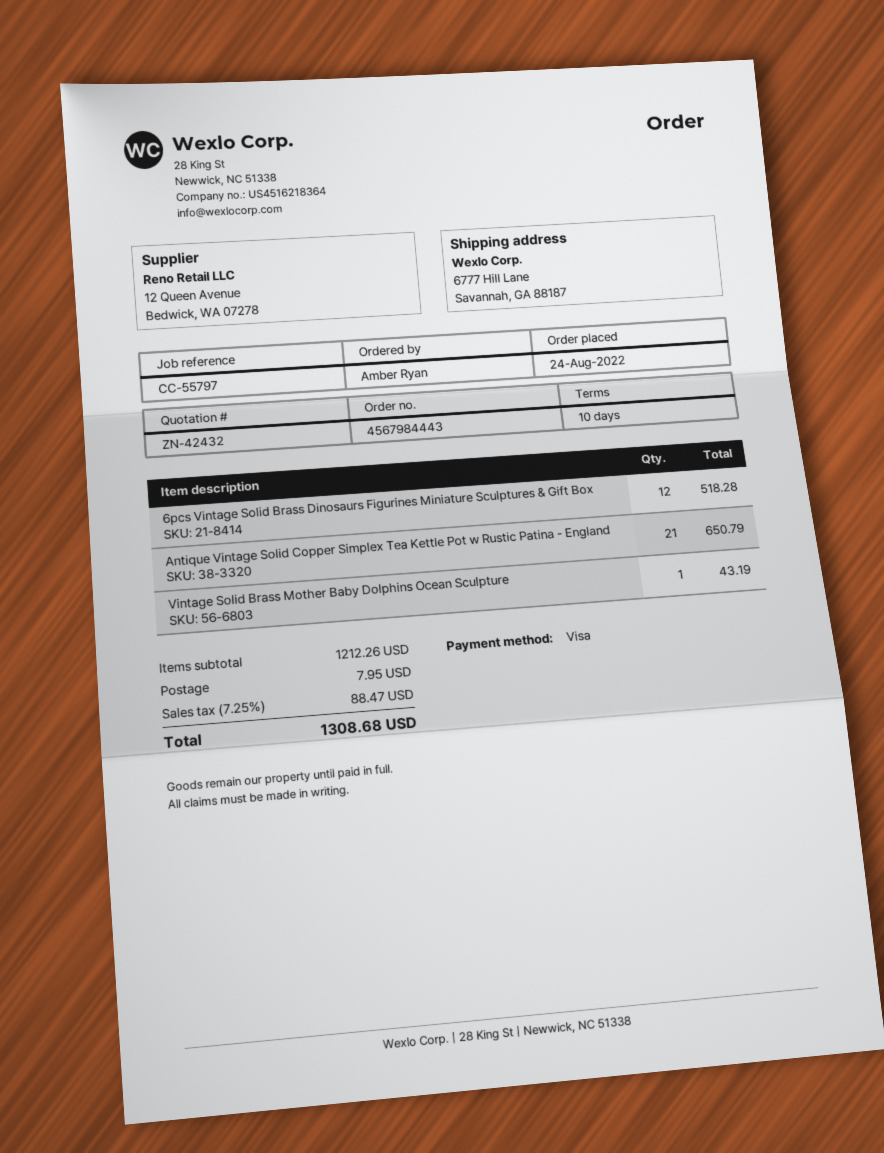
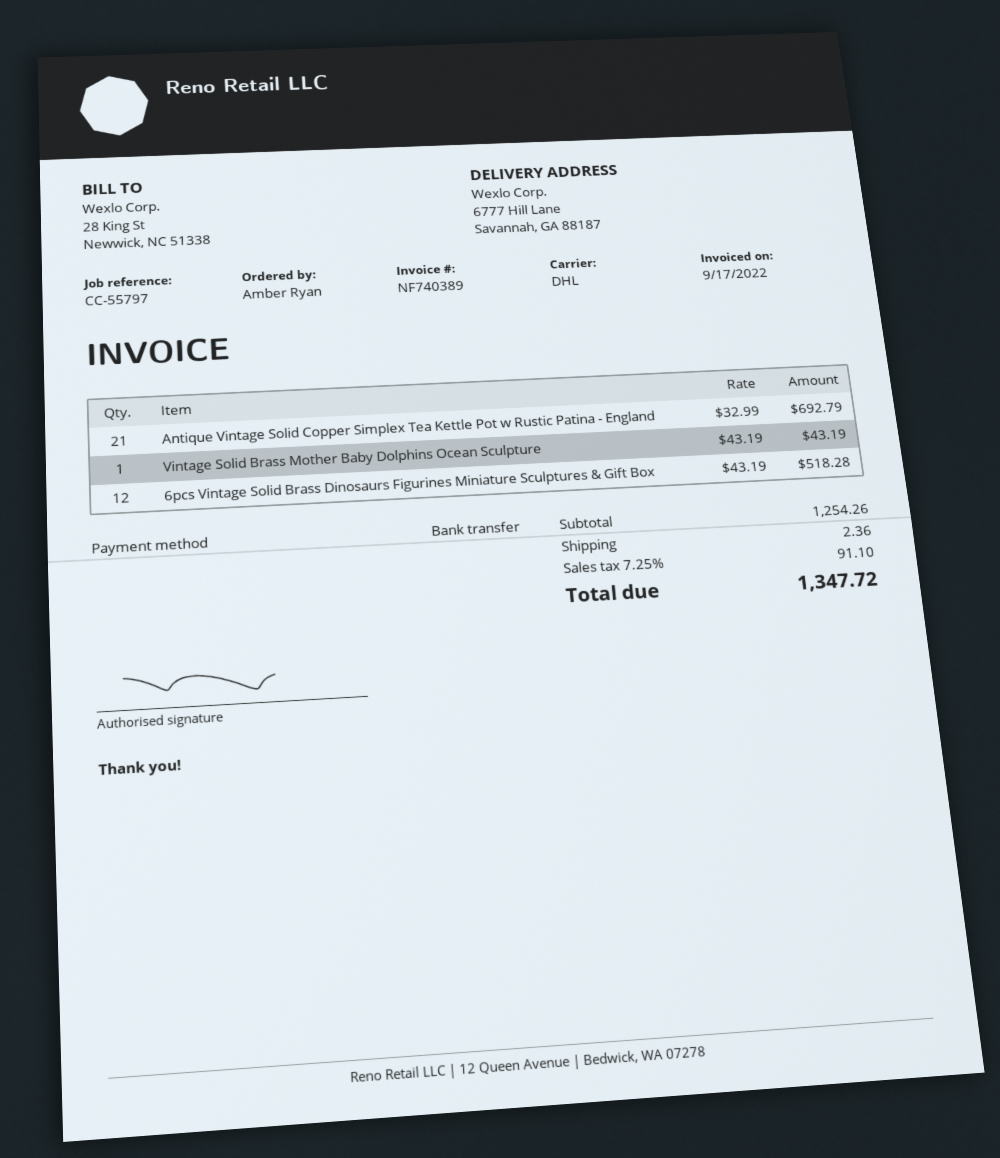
payment method: Visa -> bank transfer
Antique Vintage Solid Copper Simplex Tea Kettle Pot w Rustic Patina - England: 21 for 650.79 -> 21 for 692.79
subtotal: 1212.26 -> 1254.26
shipping: 7.95 -> 2.36
tax: 7.25% = 88.47 -> 7.25% = 91.10
total: 1308.68 -> 1347.72

